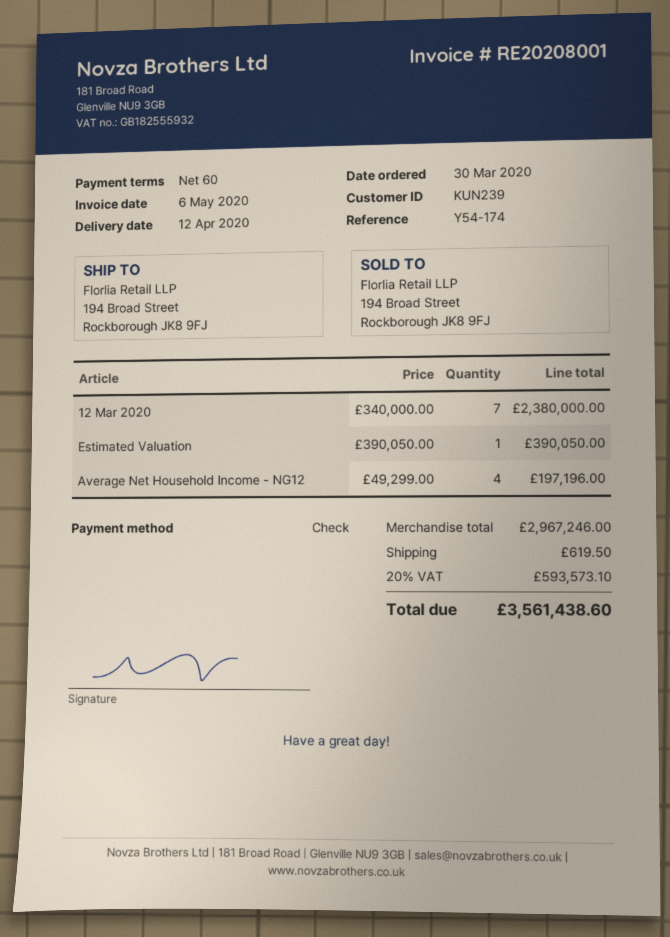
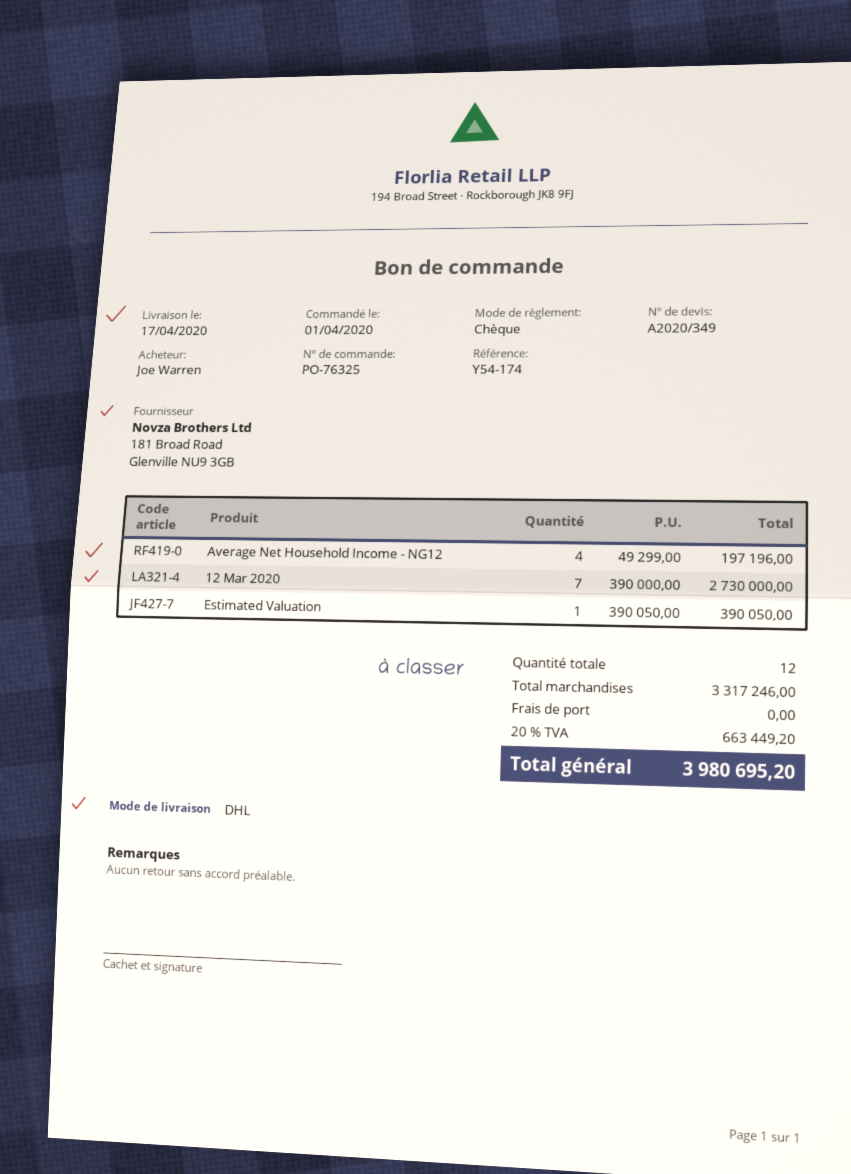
order date: 2020-03-30 -> 2020-04-01
delivery date: 2020-04-12 -> 2020-04-17
12 Mar 2020: 7 x 340000.00 = 2380000.00 -> 7 x 390000.00 = 2730000.00
subtotal: 2967246.00 -> 3317246.00
shipping: 619.50 -> 0.00
tax: 20% = 593573.10 -> 20% = 663449.20
total: 3561438.60 -> 3980695.20

